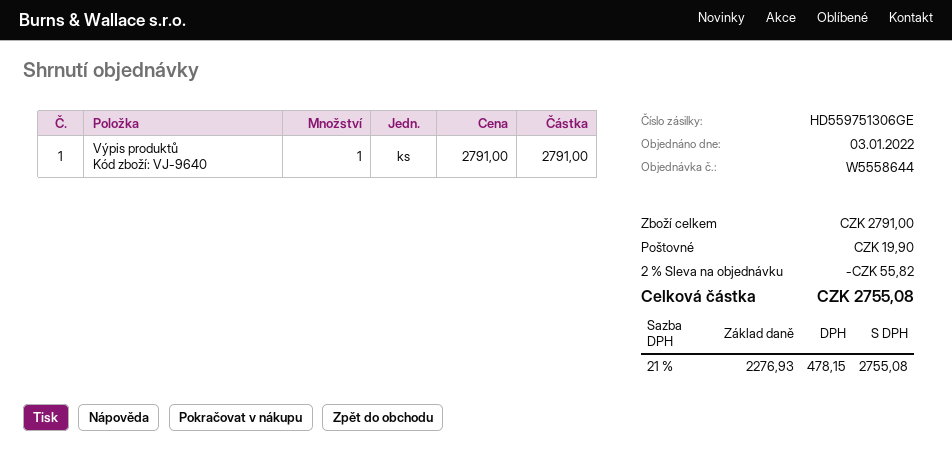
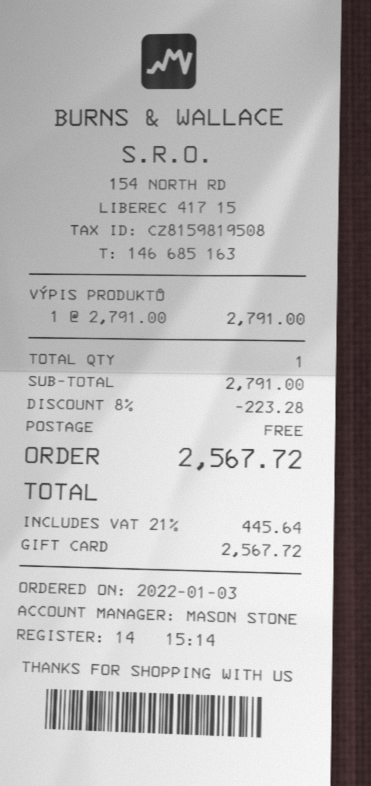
discount: 2% = 55.82 -> 8% = 223.28
shipping: 19.90 -> 0.00
tax: 21% = 478.15 -> 21% = 445.64
total: 2755.08 -> 2567.72

